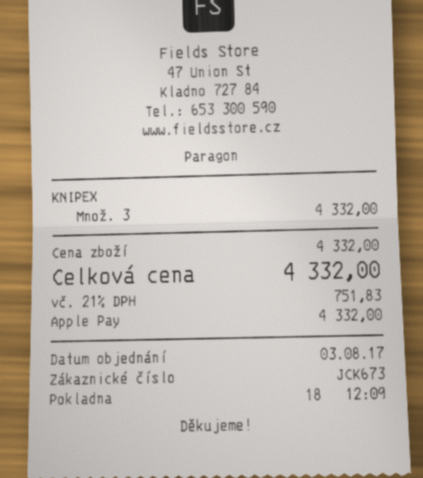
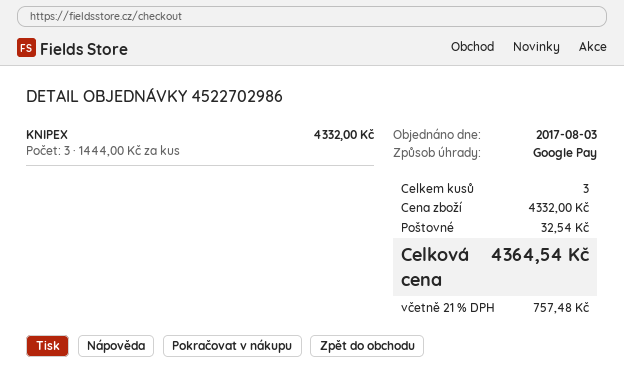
payment method: Apple Pay -> Google Pay
shipping: none -> 32.54
tax: 21% = 751.83 -> 21% = 757.48
total: 4332.00 -> 4364.54

